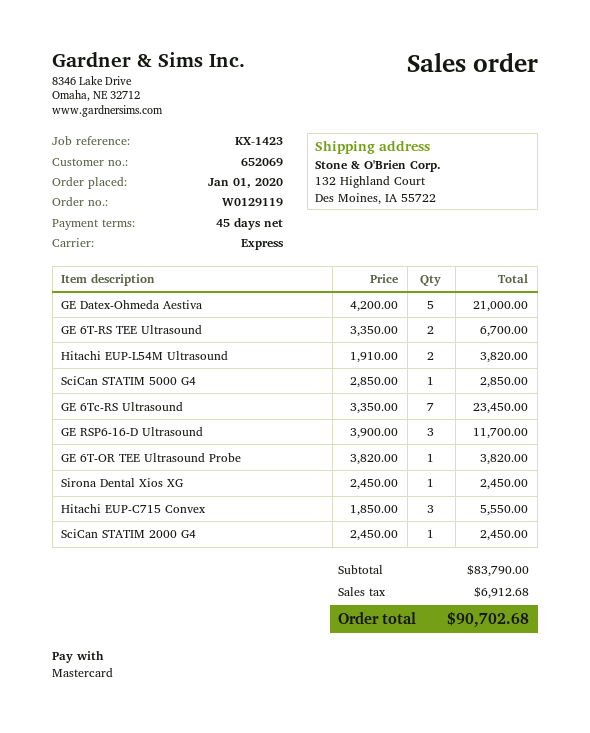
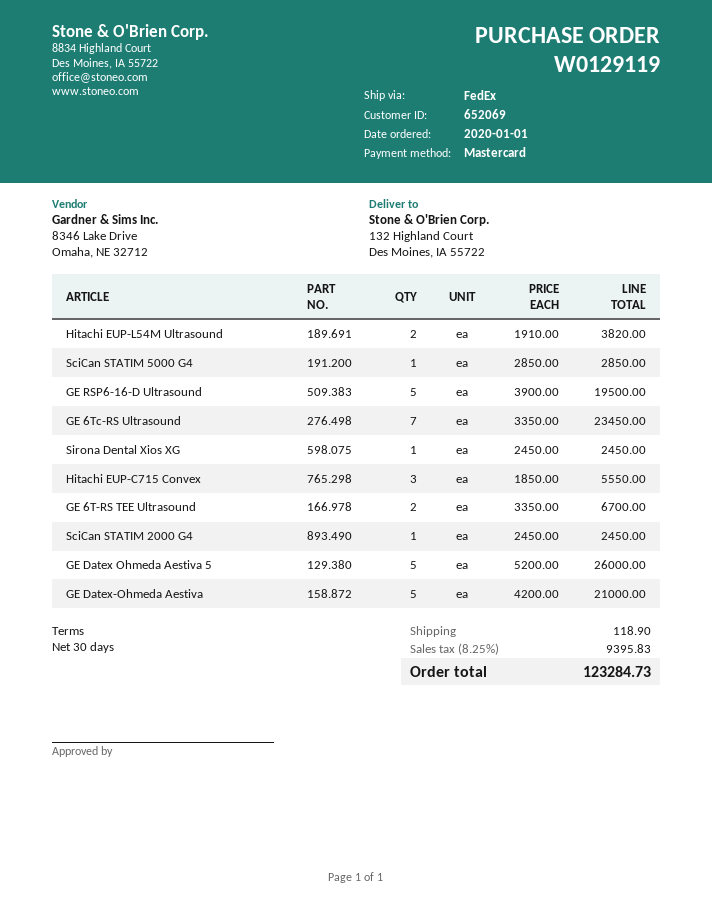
payment terms: 45 days -> 30 days
shipping method: express -> FedEx
GE RSP6-16-D Ultrasound: 3 x 3900.00 = 11700.00 -> 5 x 3900.00 = 19500.00
GE 6T-OR TEE Ultrasound Probe: 1 x 3820.00 = 3820.00 -> none
GE Datex Ohmeda Aestiva 5: none -> 5 x 5200.00 = 26000.00
shipping: none -> 118.90
tax: 6912.68 -> 9395.83
total: 90702.68 -> 123284.73

